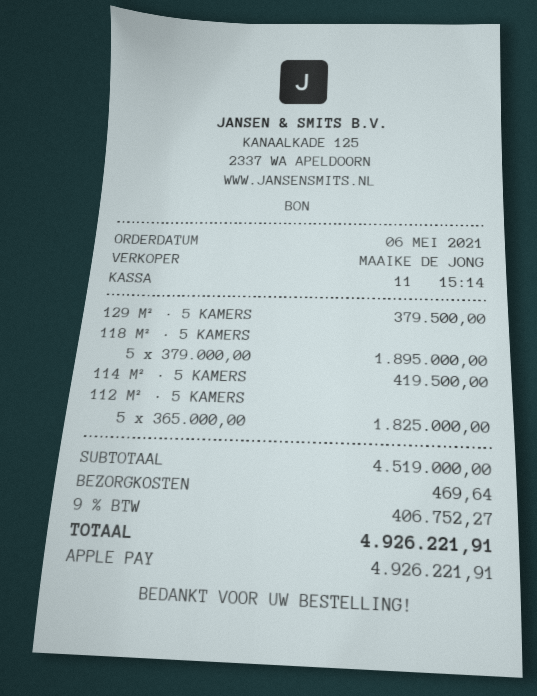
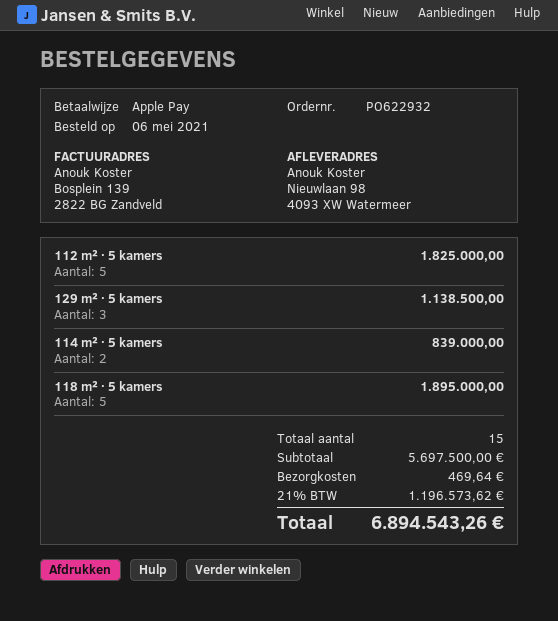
129 M² · 5 KAMERS: 1 for 379500.00 -> 3 for 1138500.00
114 M² · 5 KAMERS: 1 for 419500.00 -> 2 for 839000.00
subtotal: 4519000.00 -> 5697500.00
tax: 9% = 406752.27 -> 21% = 1196573.62
total: 4926221.91 -> 6894543.26

